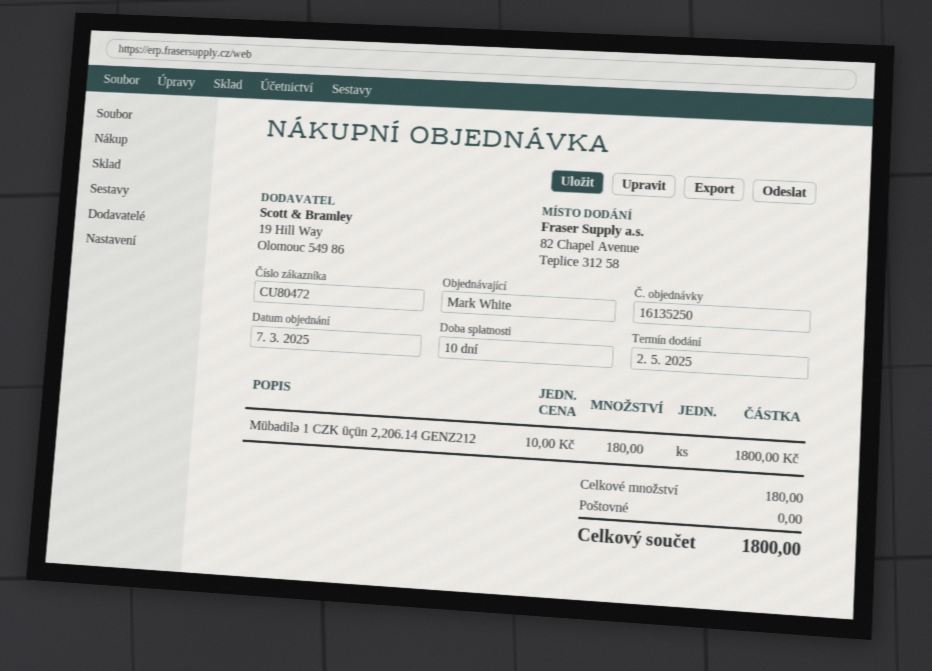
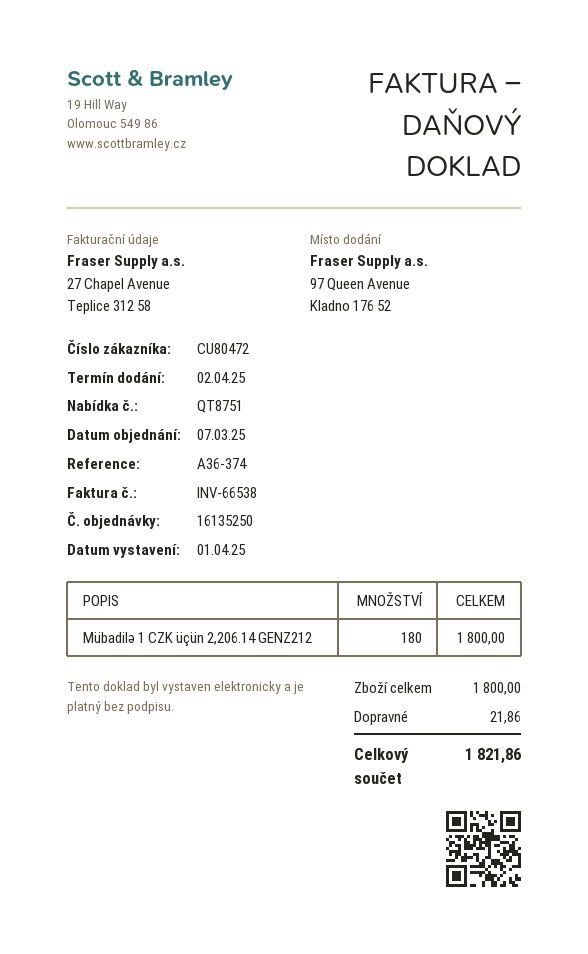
delivery date: 2025-05-02 -> 2025-04-02
ship to: 82 Chapel Avenue, Teplice 312 58 -> 97 Queen Avenue, Kladno 176 52
shipping: 0.00 -> 21.86
total: 1800.00 -> 1821.86

